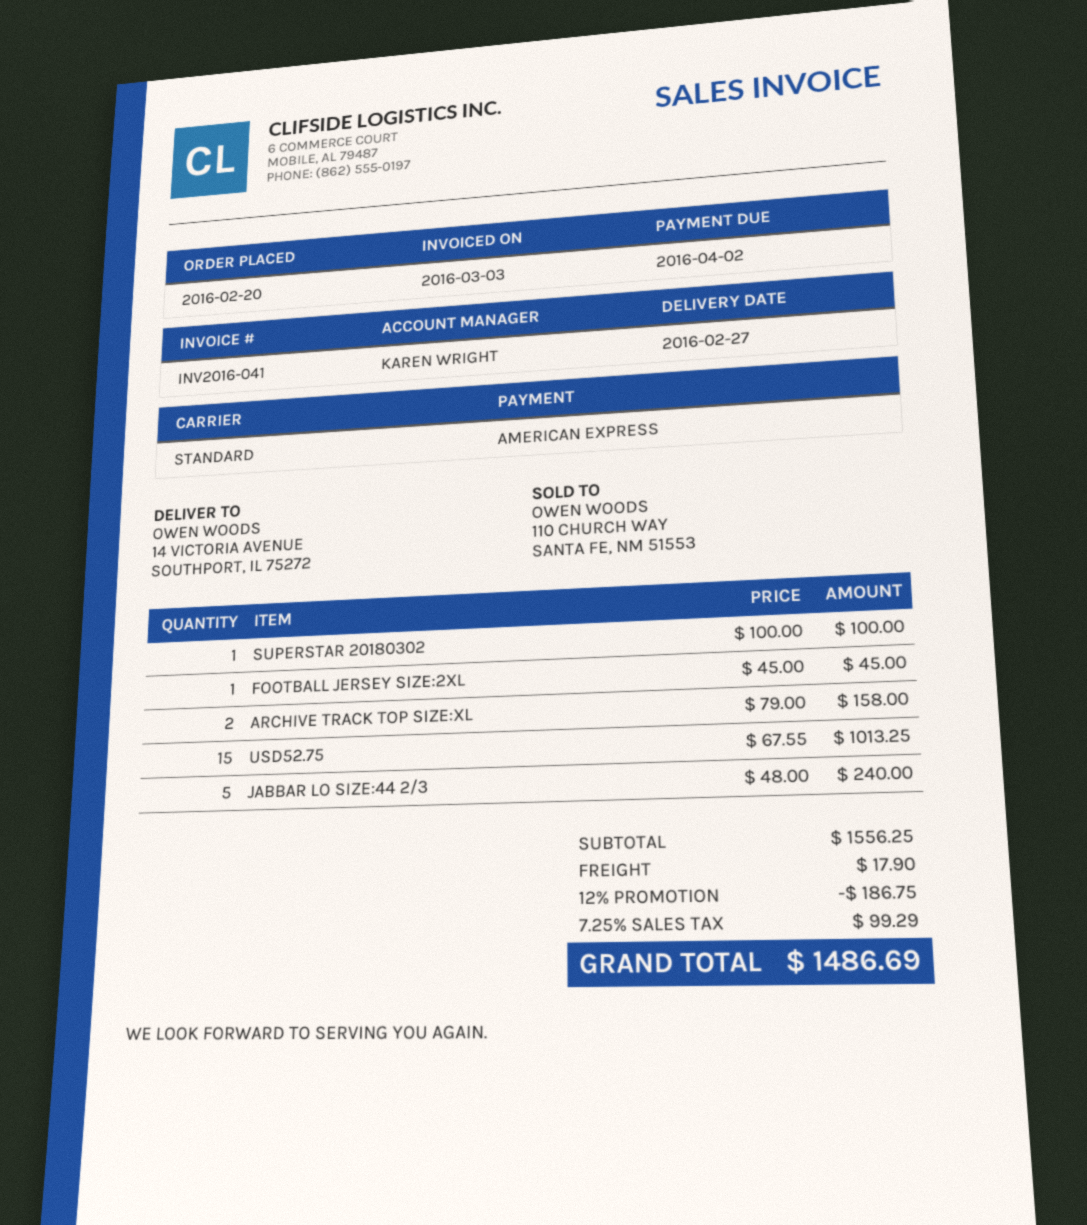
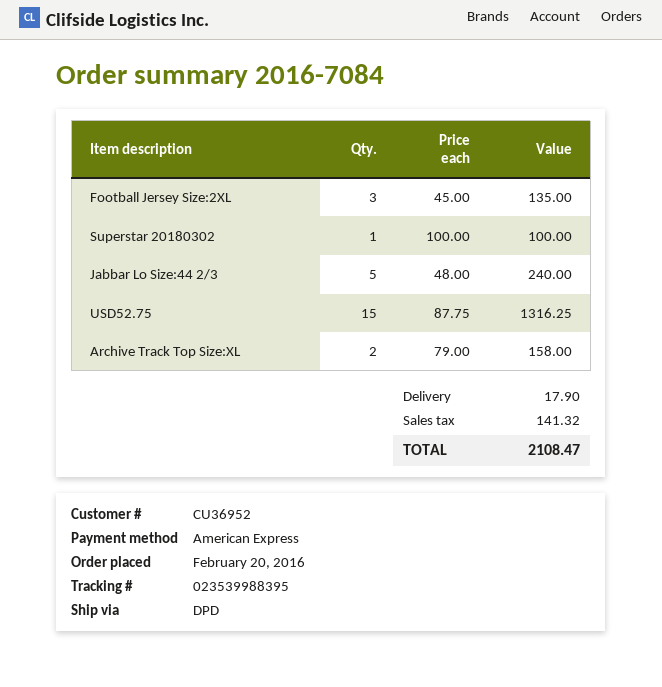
shipping method: standard -> DPD
FOOTBALL JERSEY SIZE:2XL: 1 x 45.00 = 45.00 -> 3 x 45.00 = 135.00
USD52.75: 15 x 67.55 = 1013.25 -> 15 x 87.75 = 1316.25
discount: 12% = 186.75 -> none
tax: 99.29 -> 141.32
total: 1486.69 -> 2108.47

